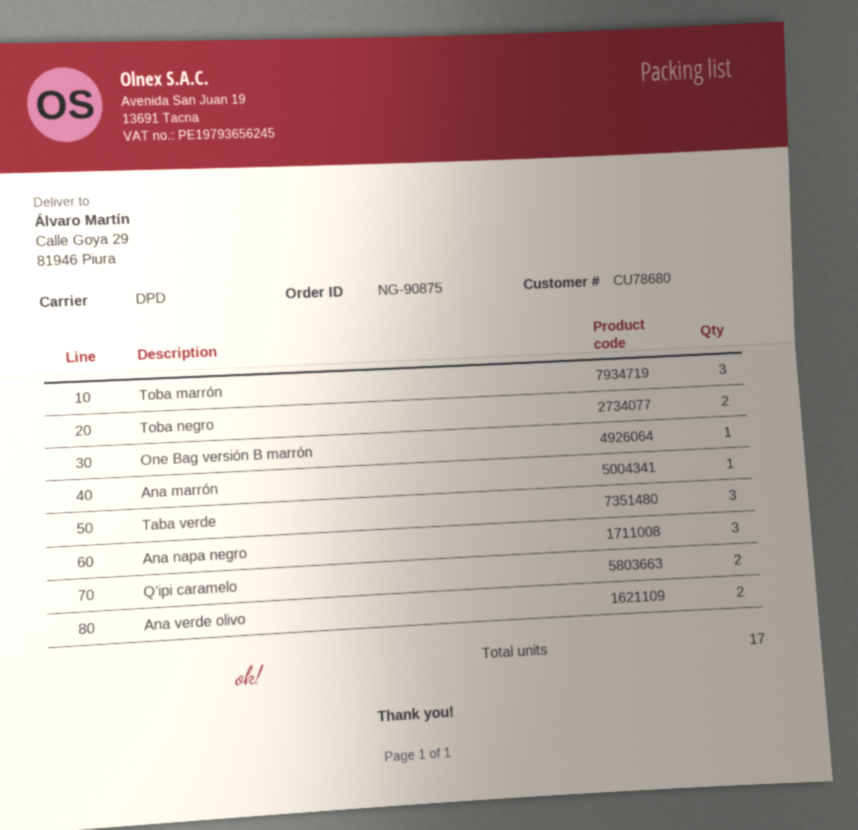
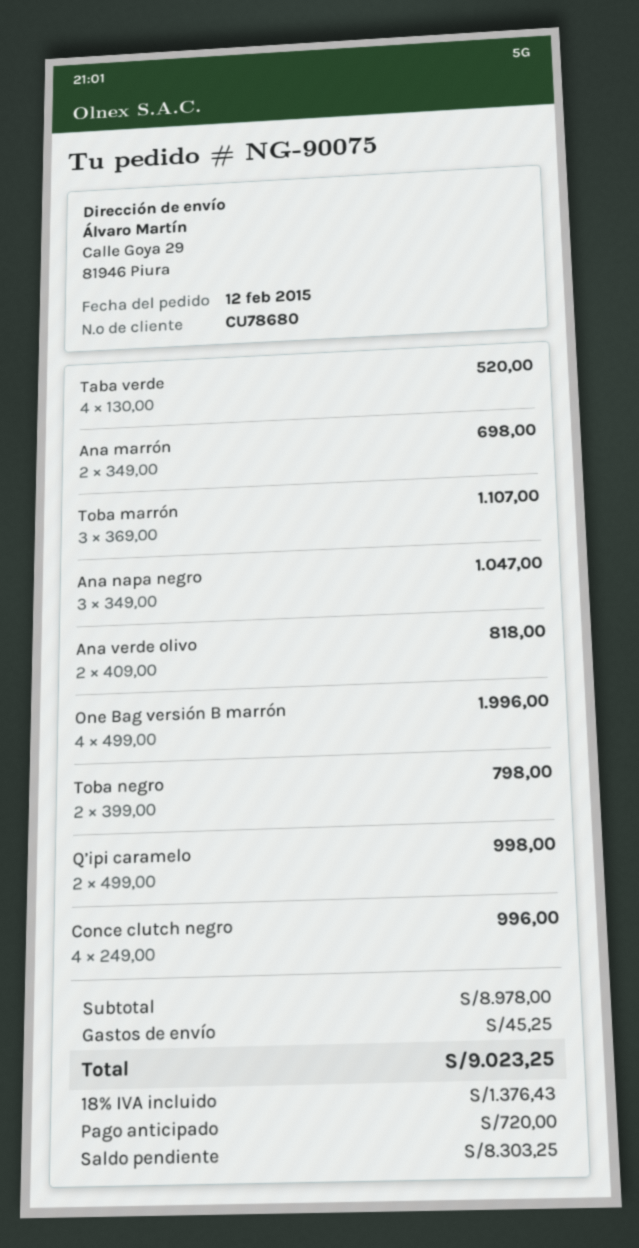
order number: NG-90875 -> NG-90075
One Bag versión B marrón: 1 -> 4
Ana marrón: 1 -> 2
Taba verde: 3 -> 4
Conce clutch negro: none -> 4

